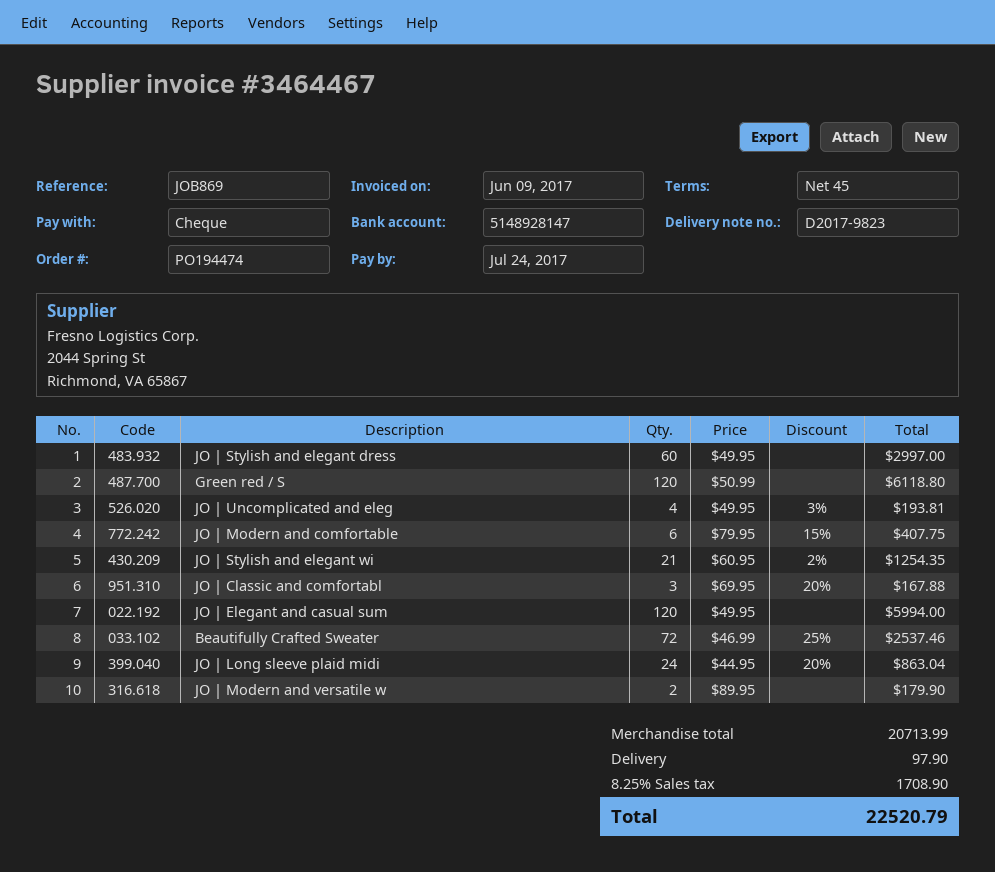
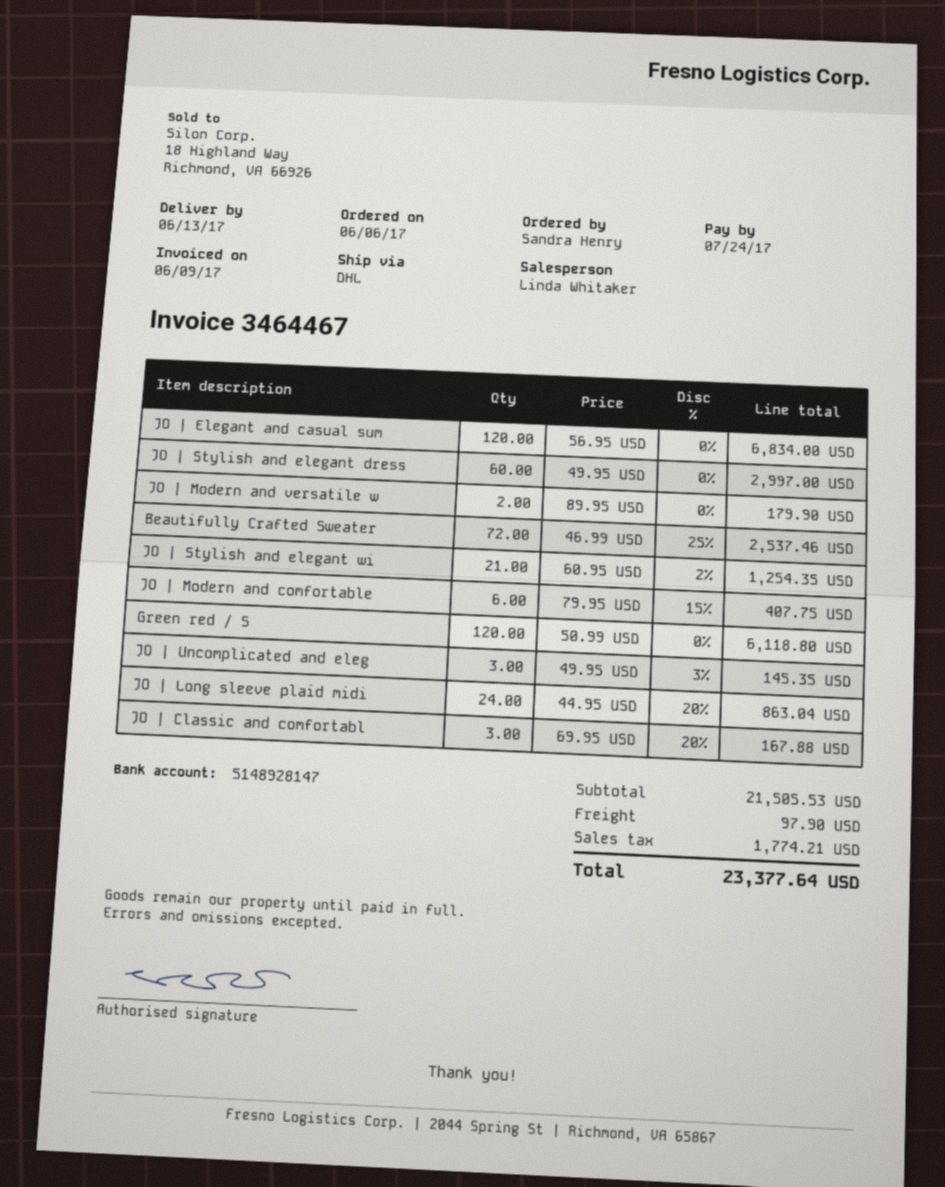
JO | Uncomplicated and eleg: 4 x 49.95 - 3% = 193.81 -> 3 x 49.95 - 3% = 145.35
JO | Elegant and casual sum: 120 x 49.95 = 5994.00 -> 120 x 56.95 = 6834.00
subtotal: 20713.99 -> 21505.53
tax: 1708.90 -> 1774.21
total: 22520.79 -> 23377.64

